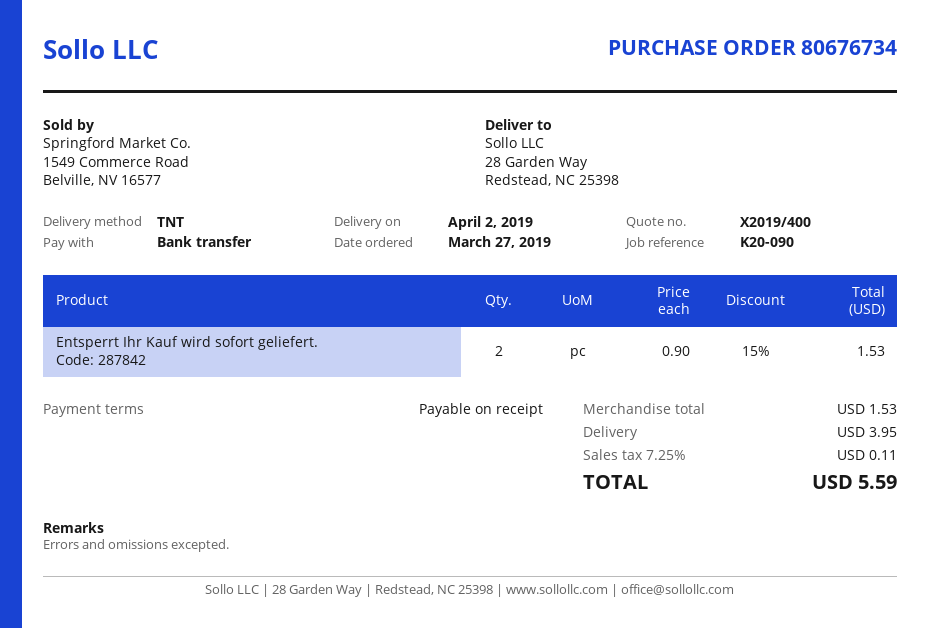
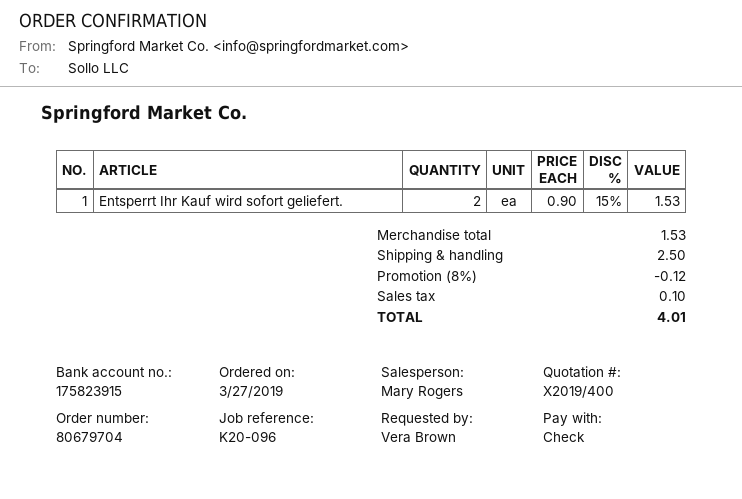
order number: 80676734 -> 80679704
reference: K20-090 -> K20-096
payment method: bank transfer -> cheque
discount: none -> 8% = 0.12
shipping: 3.95 -> 2.50
tax: 0.11 -> 0.10
total: 5.59 -> 4.01

